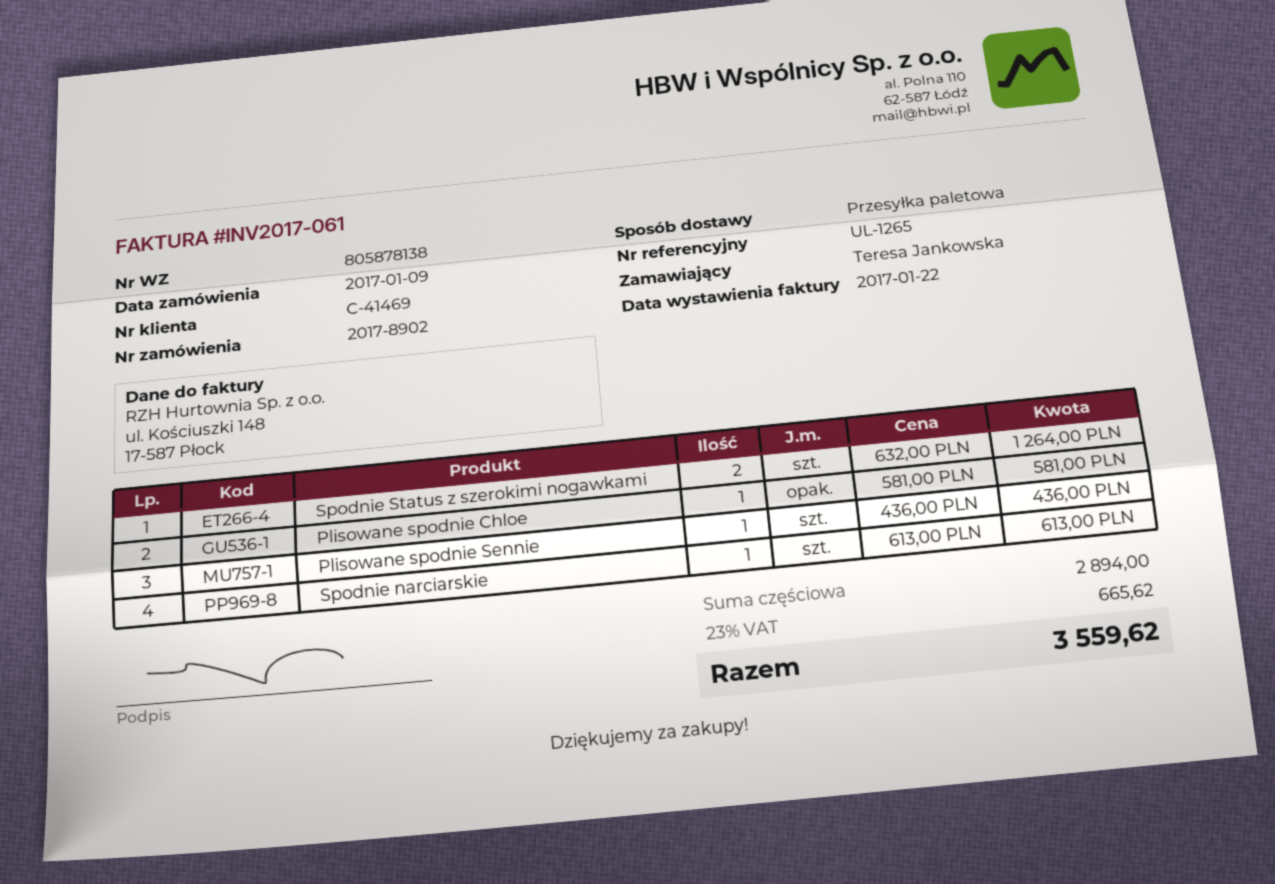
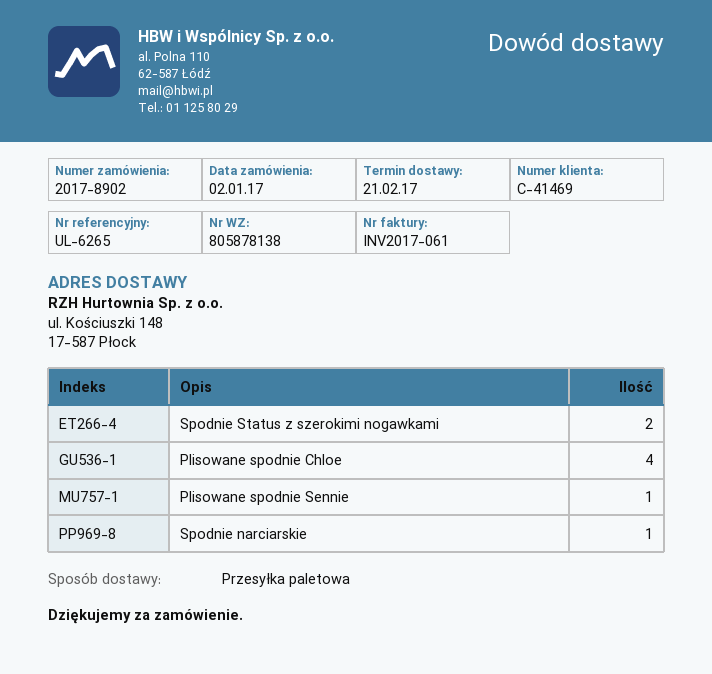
order date: 2017-01-09 -> 2017-01-02
reference: UL-1265 -> UL-6265
Plisowane spodnie Chloe: 1 -> 4

